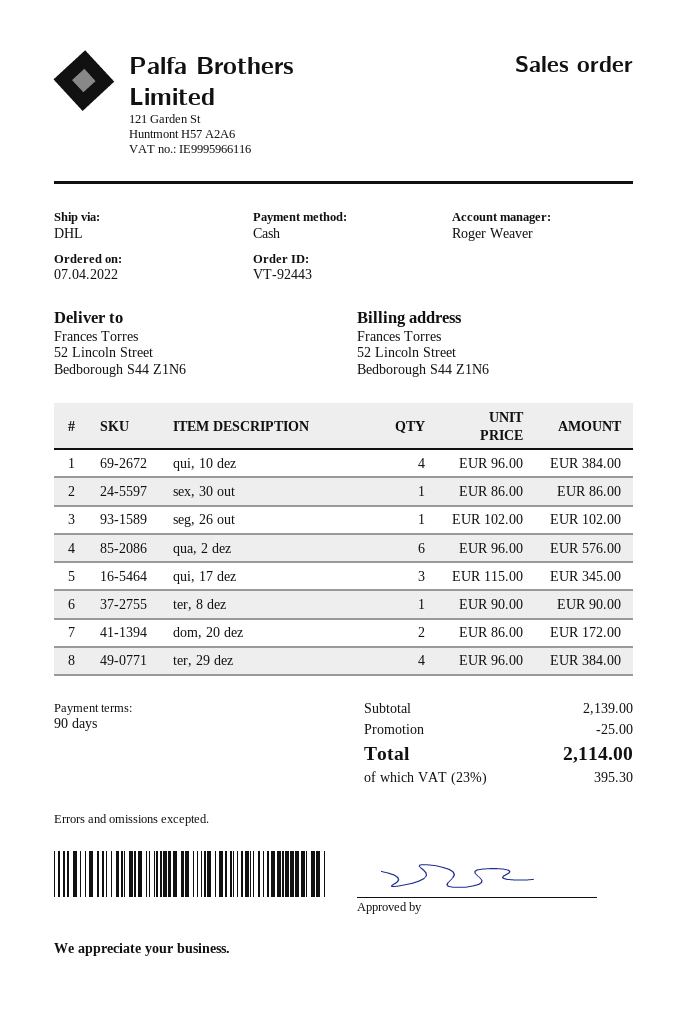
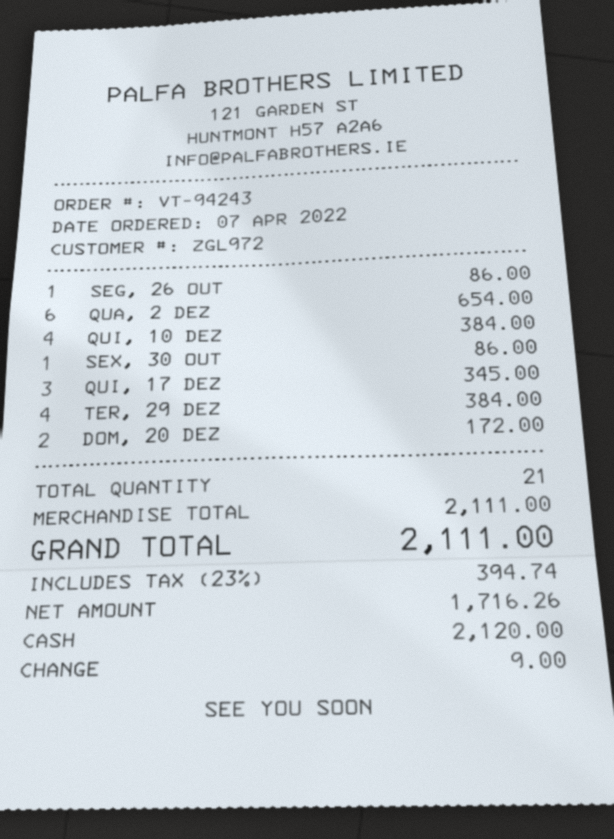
order number: VT-92443 -> VT-94243
seg, 26 out: 1 for 102.00 -> 1 for 86.00
qua, 2 dez: 6 for 576.00 -> 6 for 654.00
ter, 8 dez: 1 for 90.00 -> none
subtotal: 2139.00 -> 2111.00
discount: 25.00 -> none
tax: 23% = 395.30 -> 23% = 394.74
total: 2114.00 -> 2111.00

